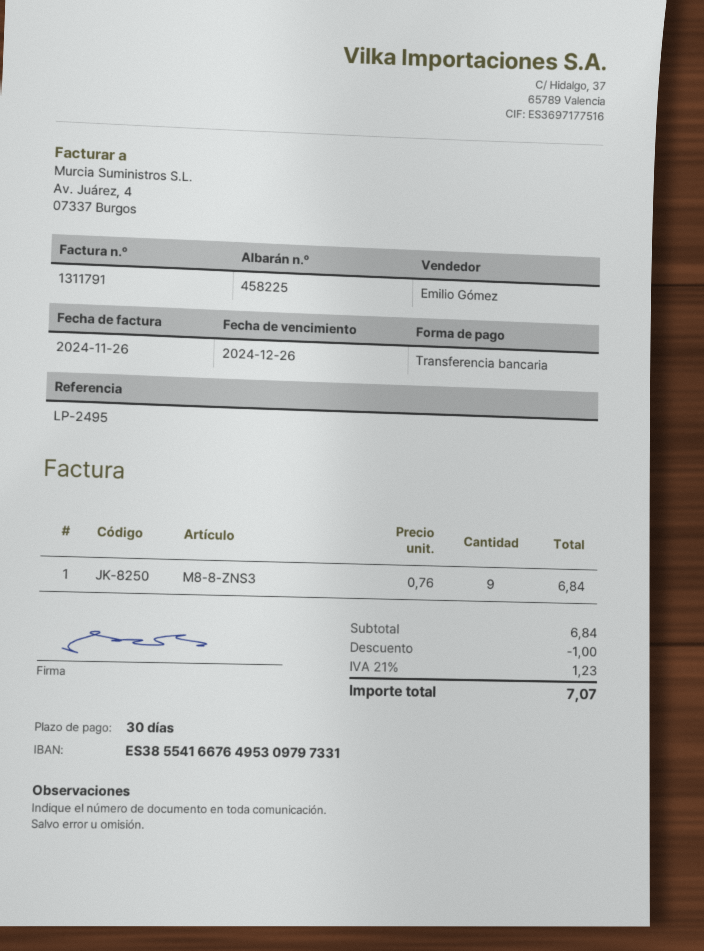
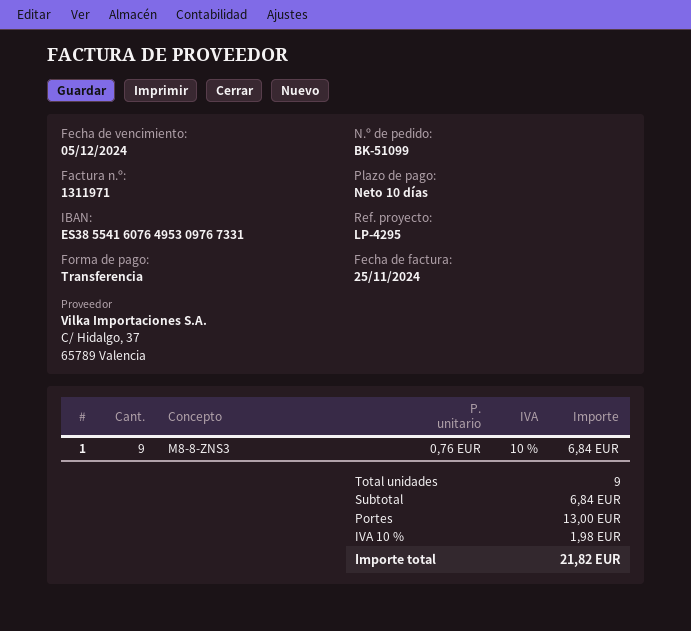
invoice number: 1311791 -> 1311971
invoice date: 2024-11-26 -> 2024-11-25
payment terms: 30 days -> 10 days
due date: 2024-12-26 -> 2024-12-05
reference: LP-2495 -> LP-4295
bank account: ES3855416676495309797331 -> ES3855416076495309767331
discount: 1.00 -> none
shipping: none -> 13.00
tax: 21% = 1.23 -> 10% = 1.98
total: 7.07 -> 21.82

